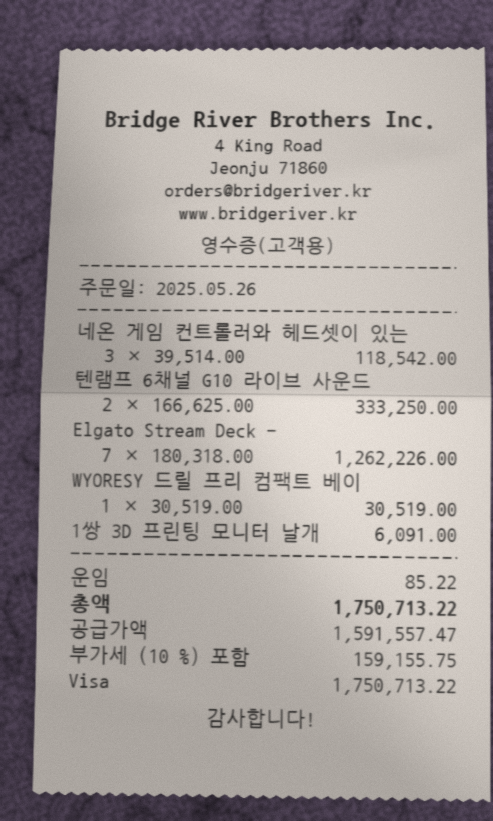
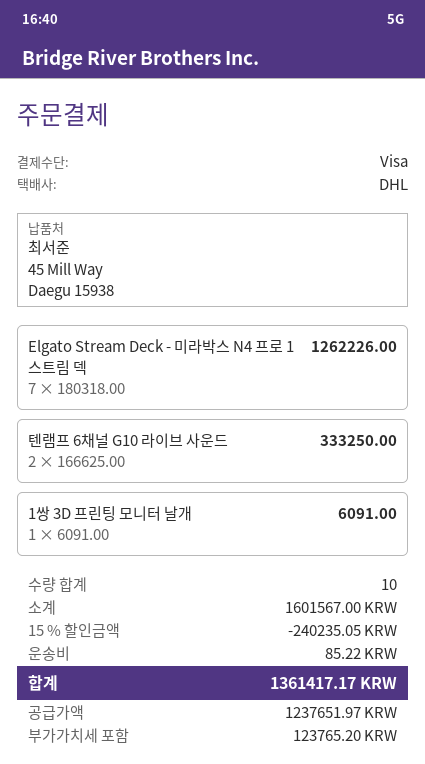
네온 게임 컨트롤러와 헤드셋이 있는: 3 x 39514.00 = 118542.00 -> none
WYORESY 드릴 프리 컴팩트 베이: 1 x 30519.00 = 30519.00 -> none
discount: none -> 15% = 240235.05
net: 1591557.47 -> 1237651.97
tax: 159155.75 -> 123765.20
total: 1750713.22 -> 1361417.17

